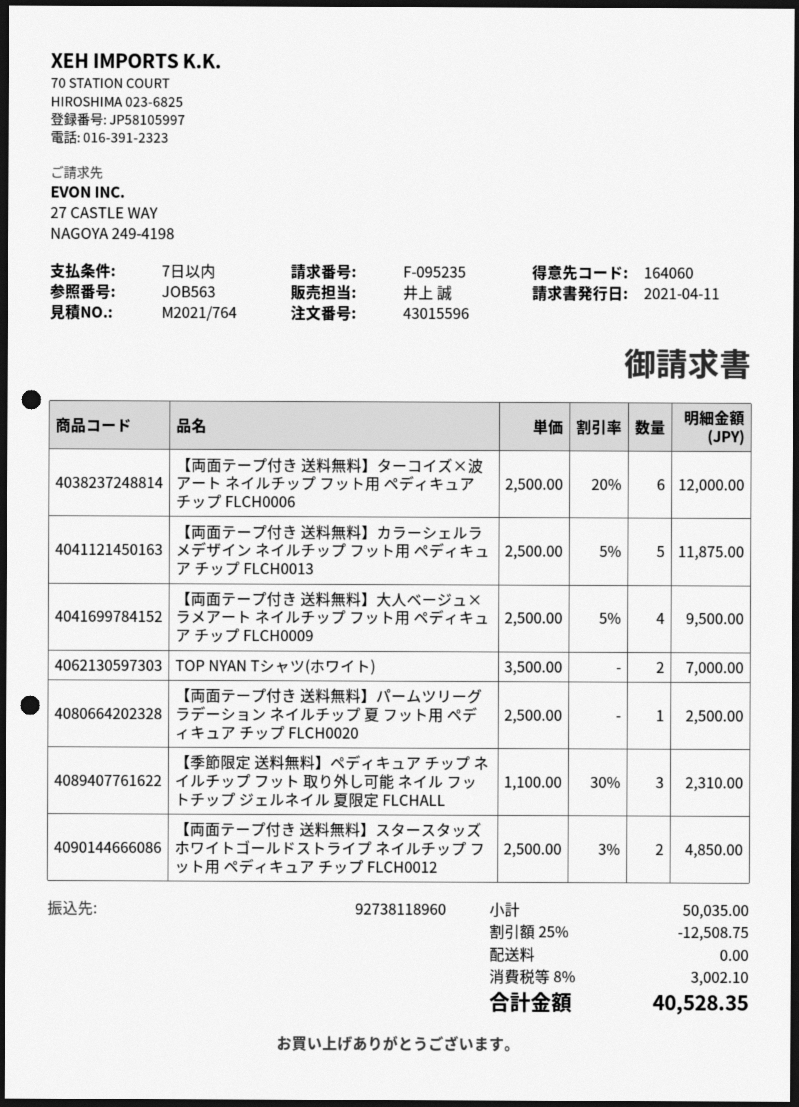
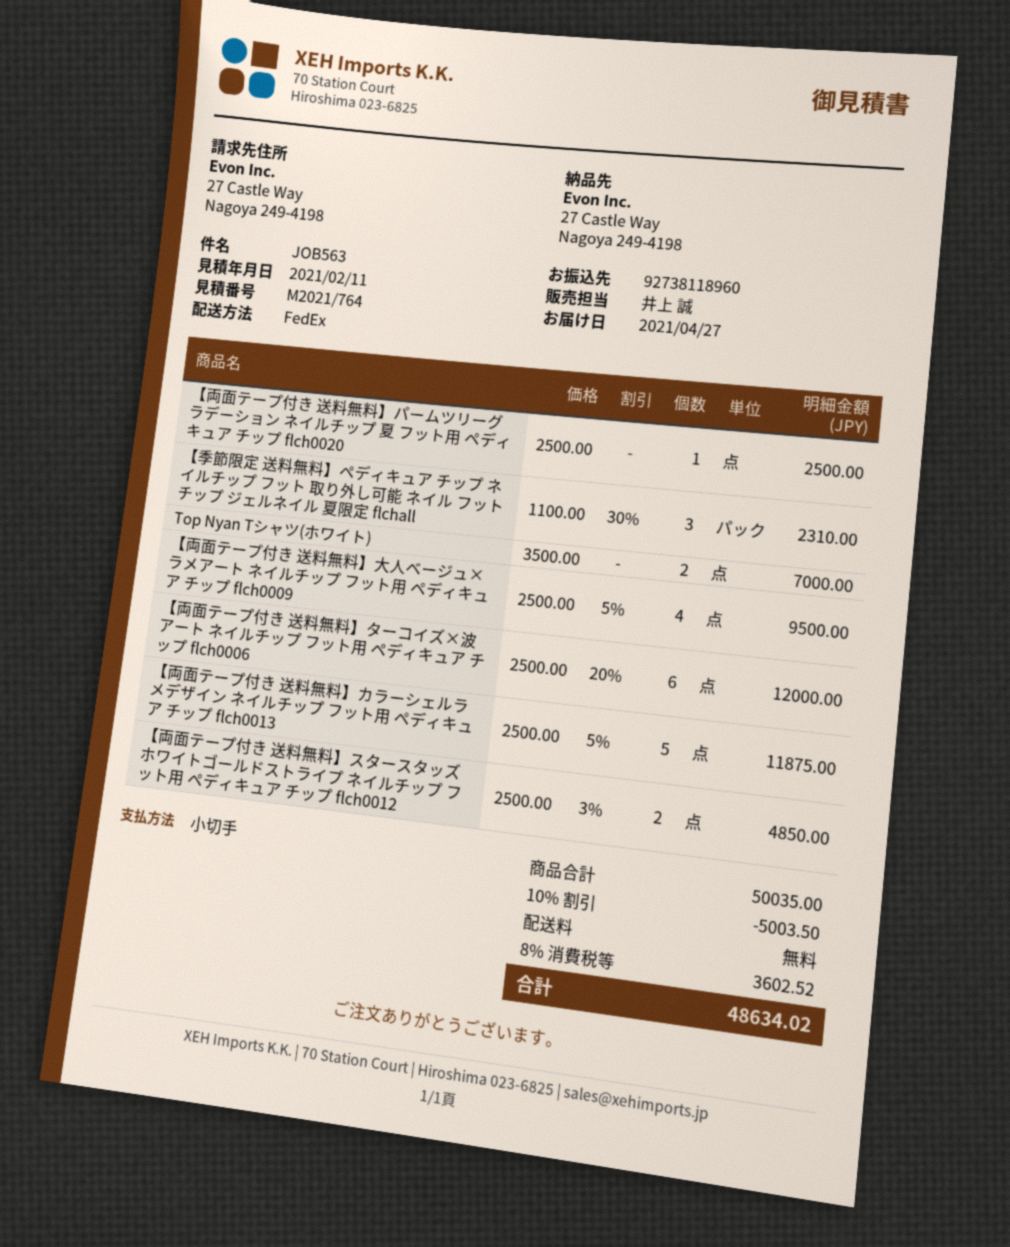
discount: 25% = 12508.75 -> 10% = 5003.50
tax: 8% = 3002.10 -> 8% = 3602.52
total: 40528.35 -> 48634.02

